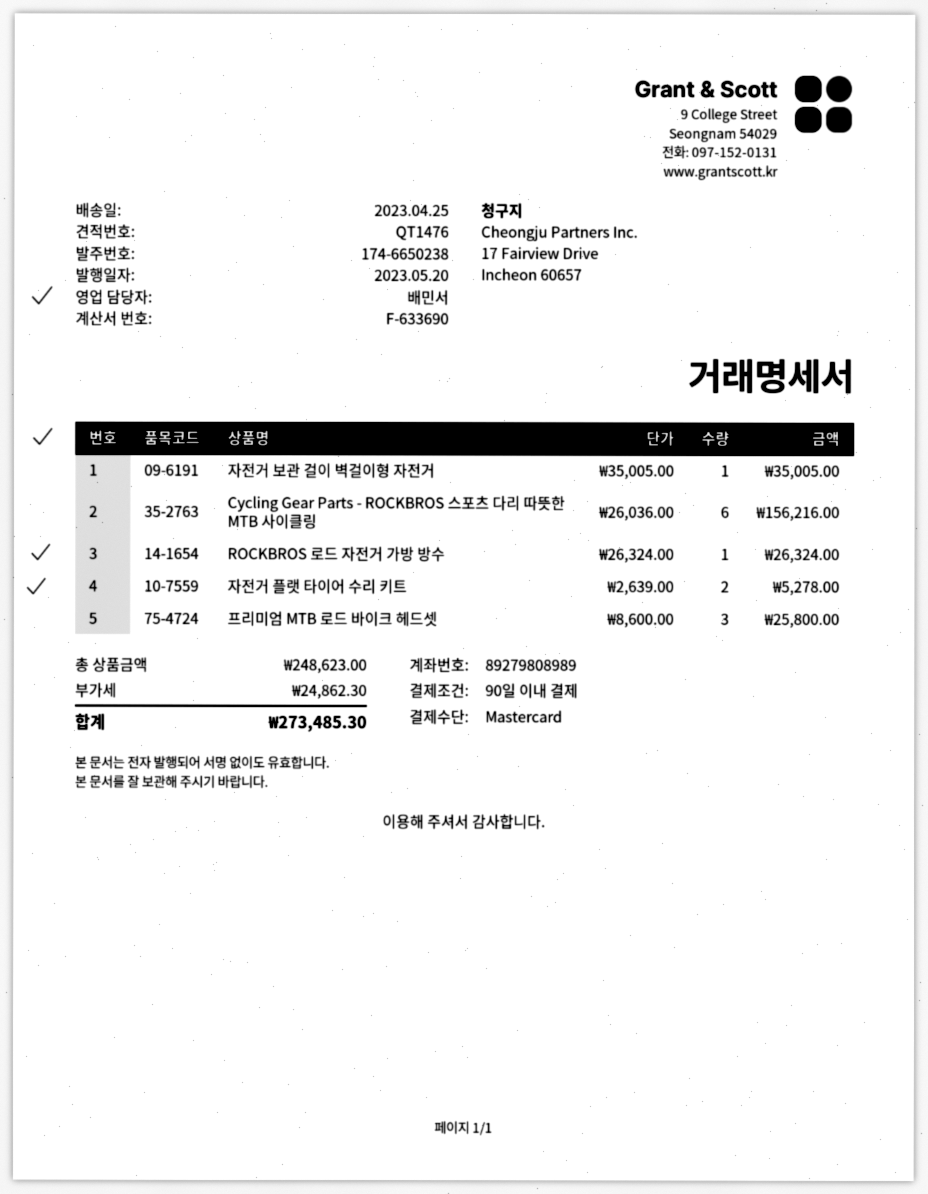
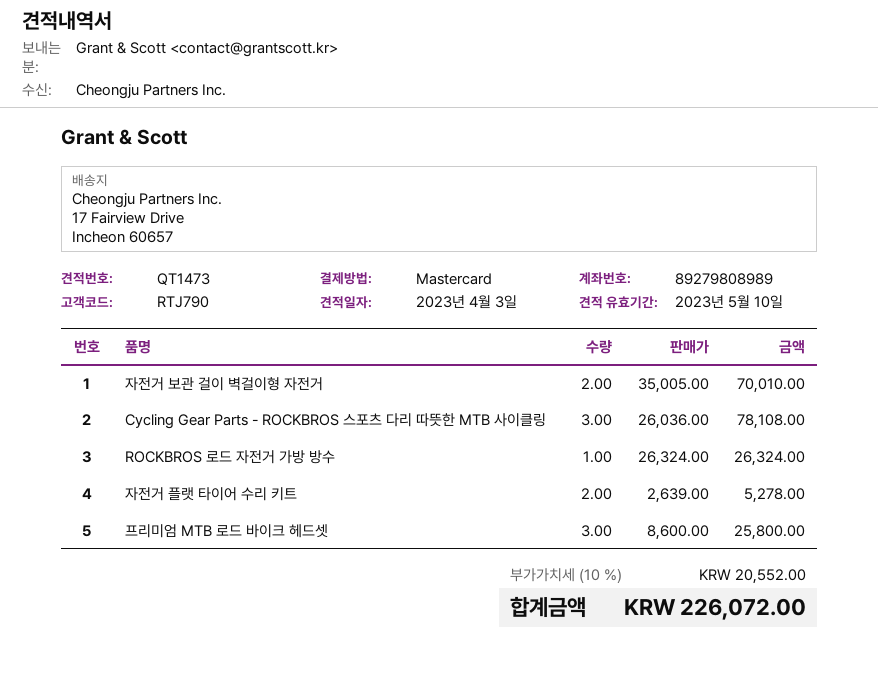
quote number: QT1476 -> QT1473
자전거 보관 걸이 벽걸이형 자전거: 1 x 35005.00 = 35005.00 -> 2 x 35005.00 = 70010.00
Cycling Gear Parts - ROCKBROS 스포츠 다리 따뜻한 MTB 사이클링: 6 x 26036.00 = 156216.00 -> 3 x 26036.00 = 78108.00
tax: 24862.30 -> 20552.00
total: 273485.30 -> 226072.00

